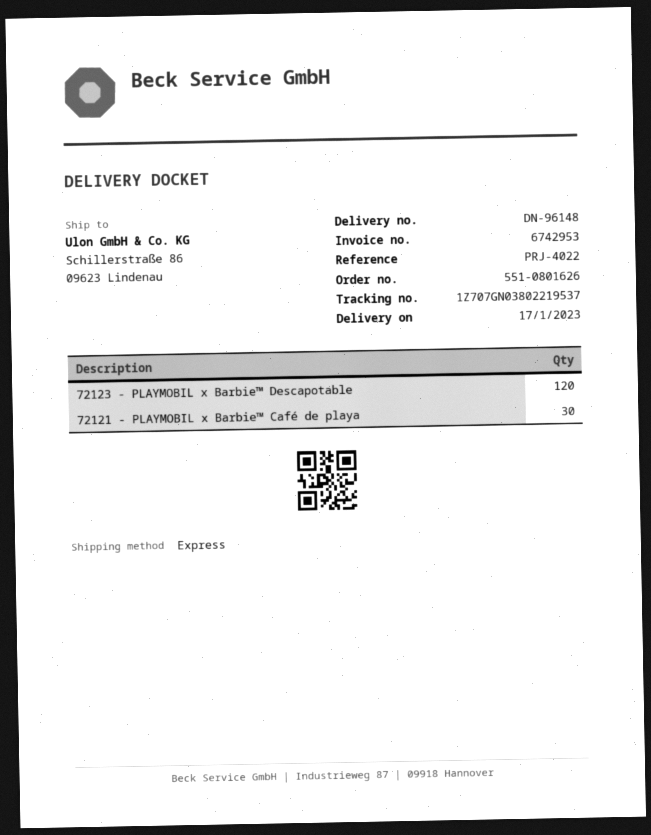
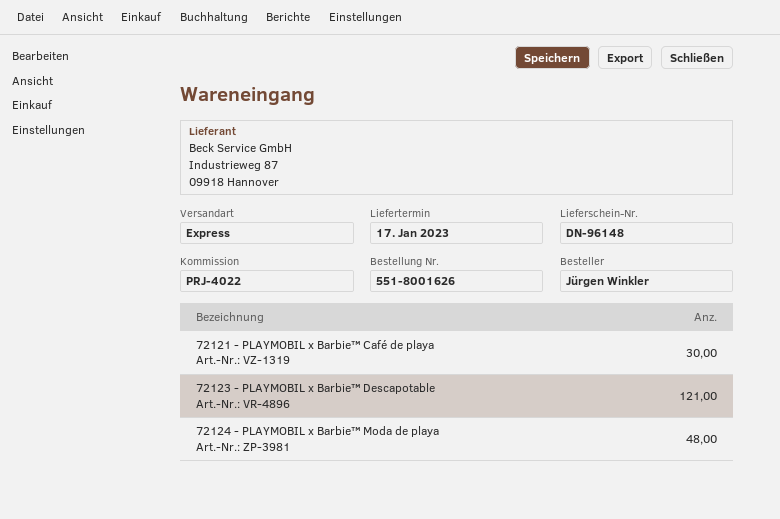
order number: 551-0801626 -> 551-8001626
72123 - PLAYMOBIL x Barbie™ Descapotable: 120 -> 121
72124 - PLAYMOBIL x Barbie™ Moda de playa: none -> 48

